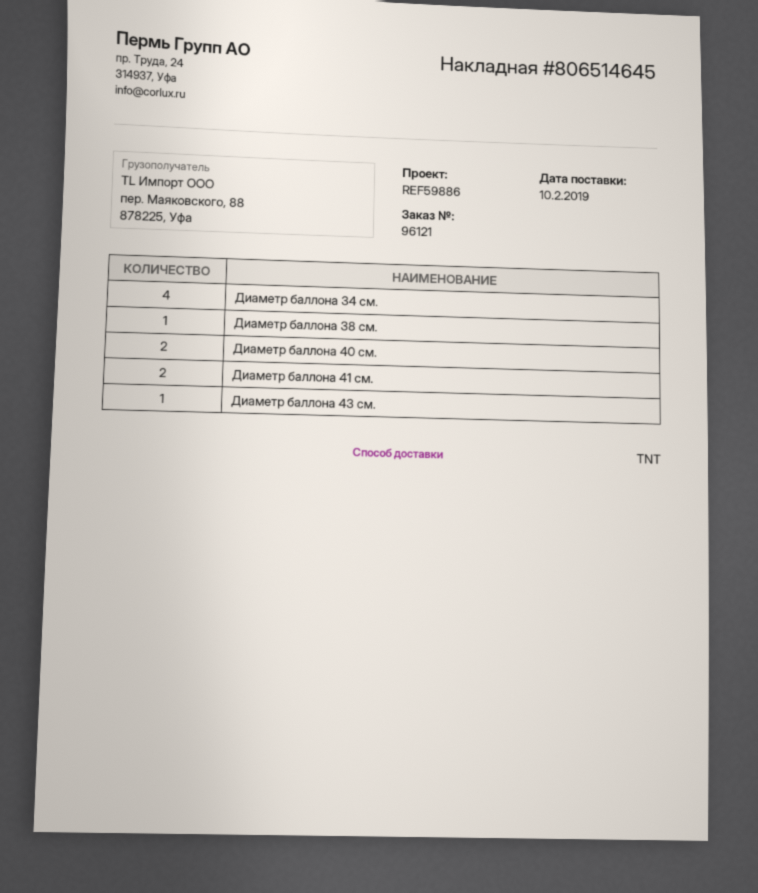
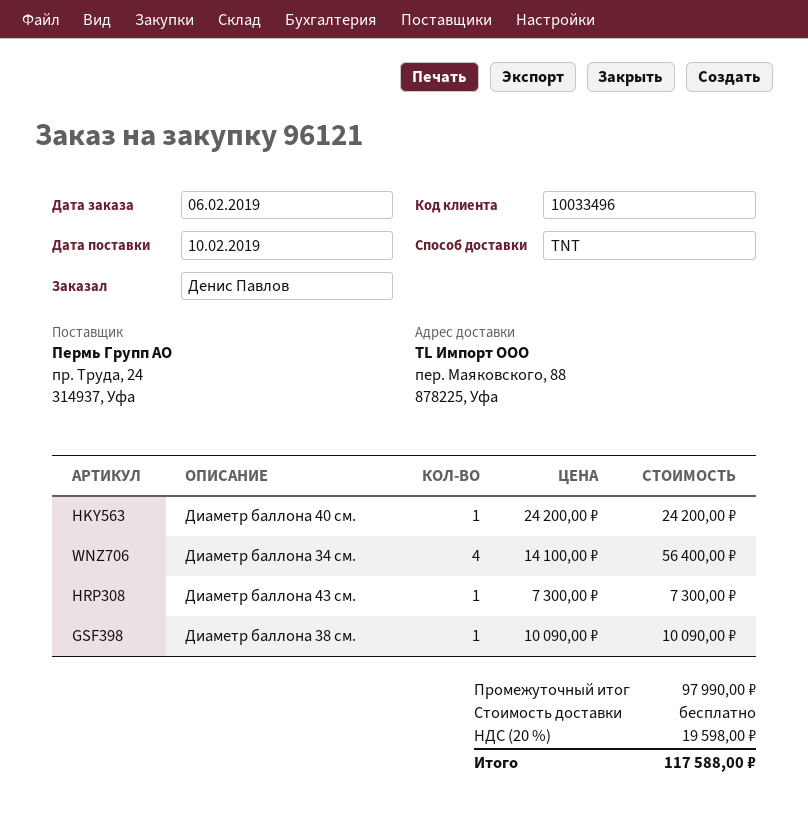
Диаметр баллона 40 см.: 2 -> 1
Диаметр баллона 41 см.: 2 -> none

